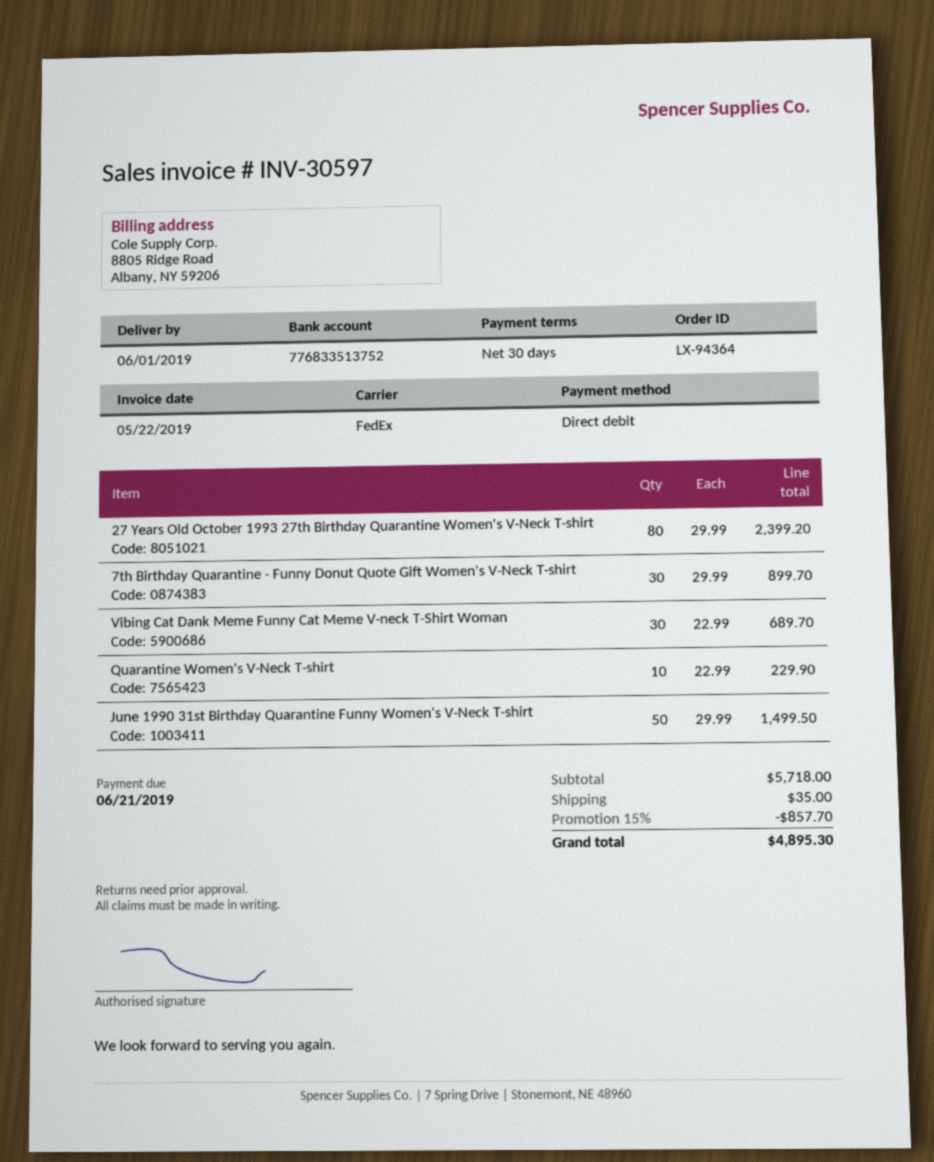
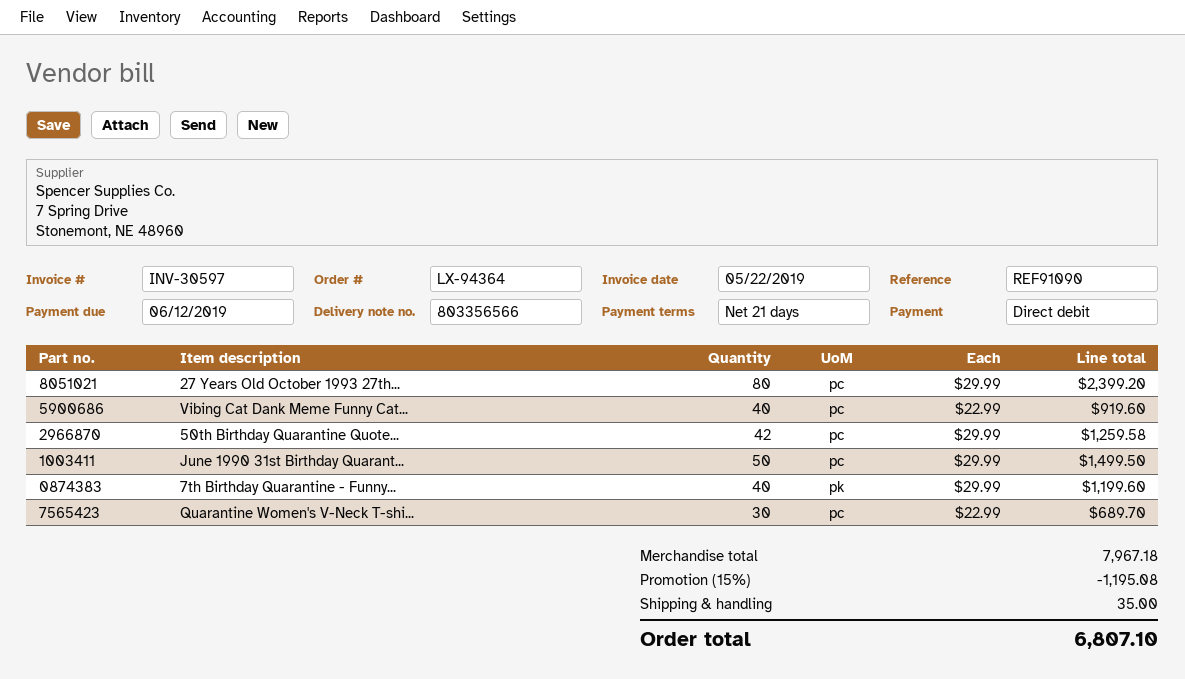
payment terms: 30 days -> 21 days
due date: 2019-06-21 -> 2019-06-12
7th Birthday Quarantine - Funny Donut Quote Gift Women's V-Neck T-shirt: 30 x 29.99 = 899.70 -> 40 x 29.99 = 1199.60
Vibing Cat Dank Meme Funny Cat Meme V-neck T-Shirt Woman: 30 x 22.99 = 689.70 -> 40 x 22.99 = 919.60
Quarantine Women's V-Neck T-shirt: 10 x 22.99 = 229.90 -> 30 x 22.99 = 689.70
50th Birthday Quarantine Quote...: none -> 42 x 29.99 = 1259.58
subtotal: 5718.00 -> 7967.18
discount: 15% = 857.70 -> 15% = 1195.08
total: 4895.30 -> 6807.10

